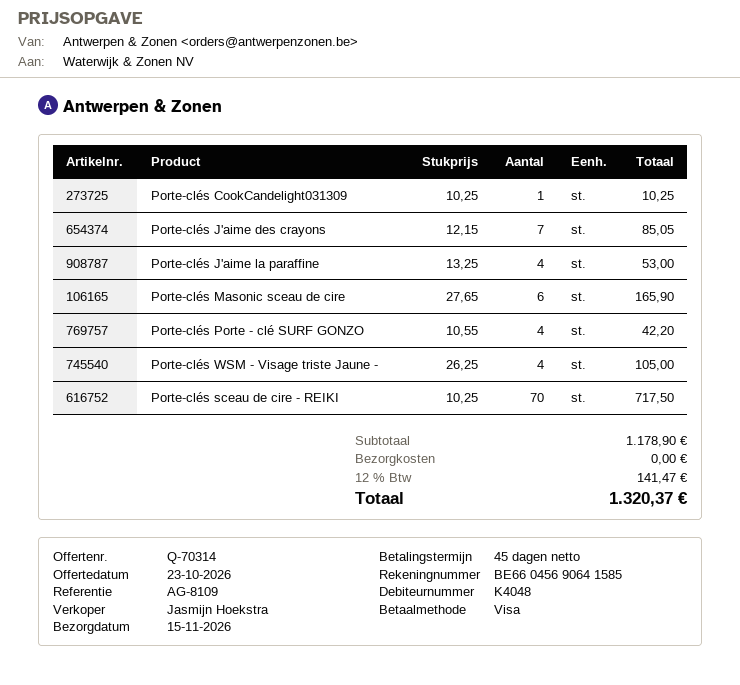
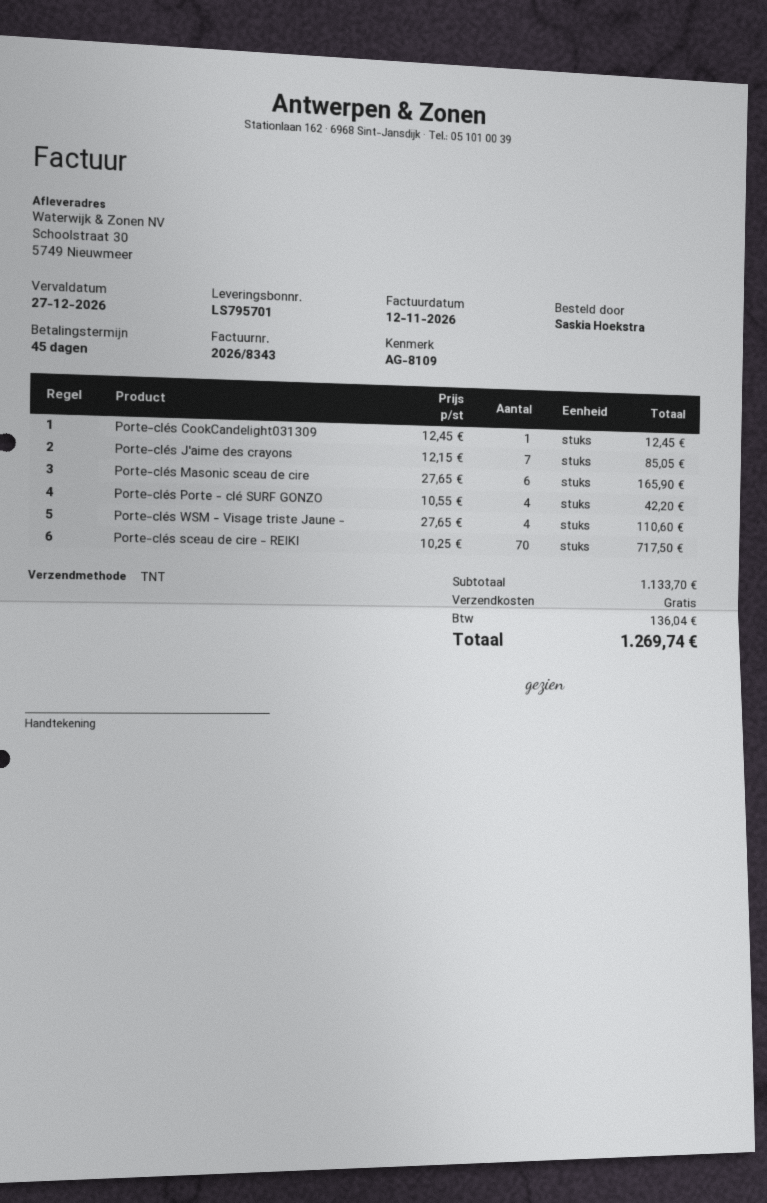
Porte-clés CookCandelight031309: 1 x 10.25 = 10.25 -> 1 x 12.45 = 12.45
Porte-clés J'aime la paraffine: 4 x 13.25 = 53.00 -> none
Porte-clés WSM - Visage triste Jaune -: 4 x 26.25 = 105.00 -> 4 x 27.65 = 110.60
subtotal: 1178.90 -> 1133.70
tax: 141.47 -> 136.04
total: 1320.37 -> 1269.74

